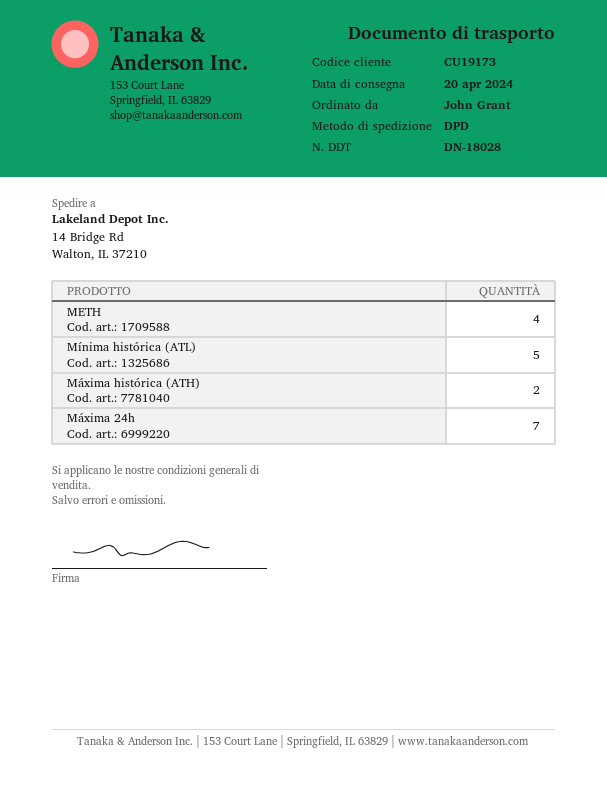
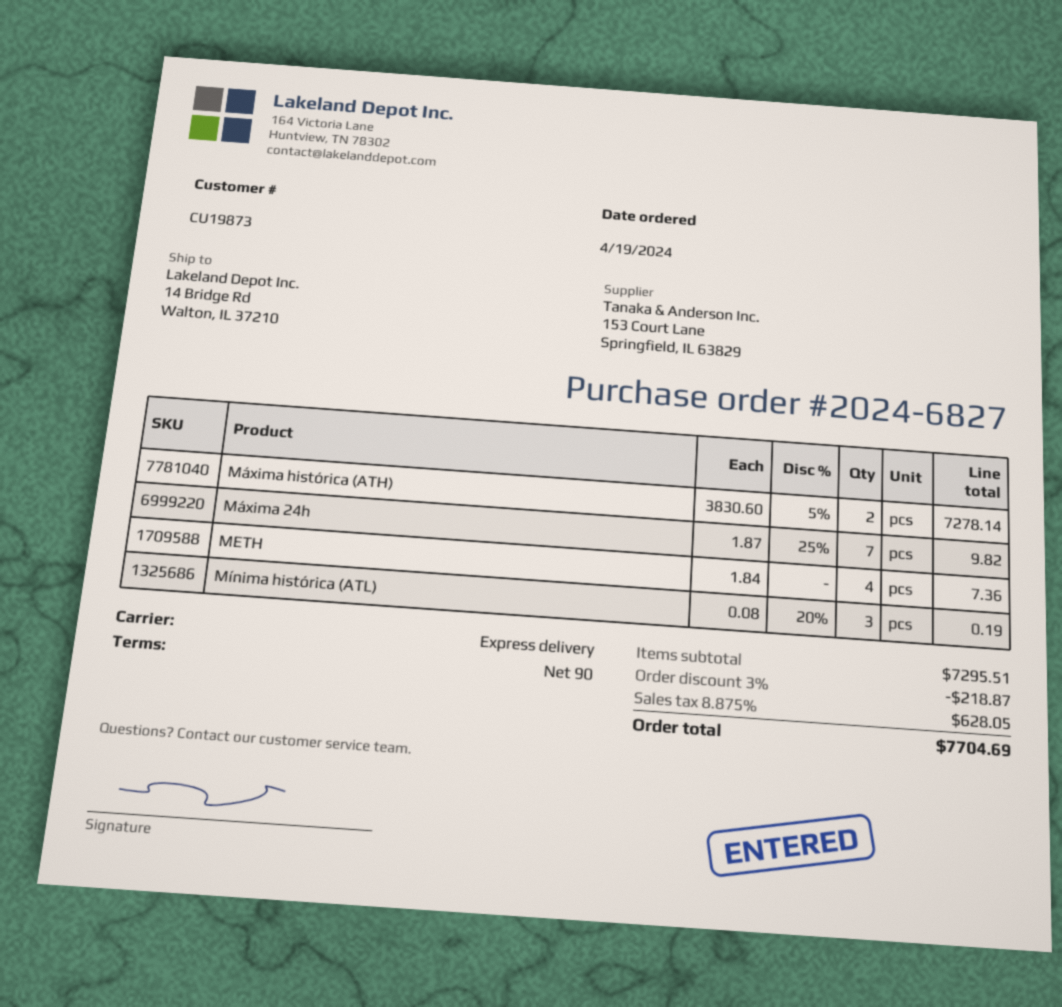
customer number: CU19173 -> CU19873
shipping method: DPD -> express
Mínima histórica (ATL): 5 -> 3

